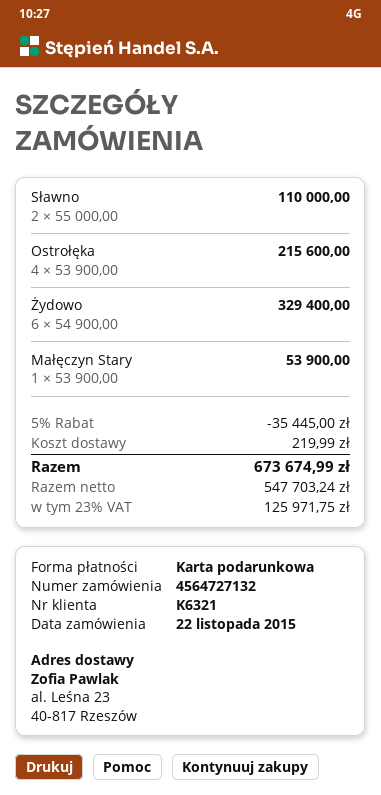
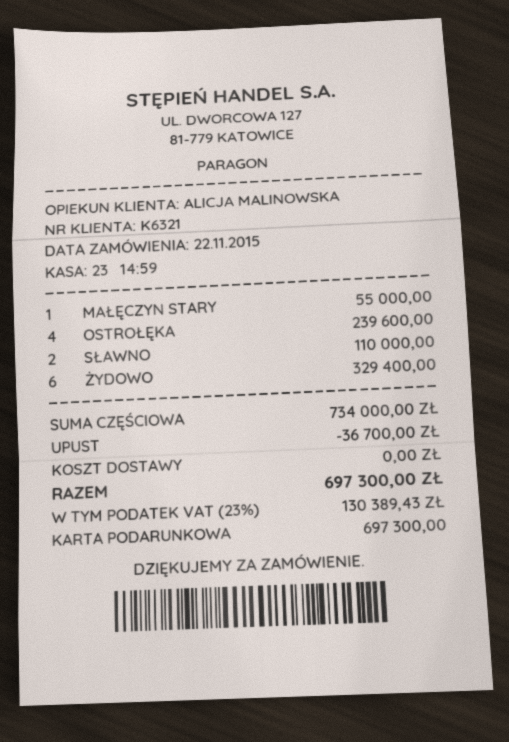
Ostrołęka: 4 for 215600.00 -> 4 for 239600.00
Małęczyn Stary: 1 for 53900.00 -> 1 for 55000.00
discount: 35445.00 -> 36700.00
shipping: 219.99 -> 0.00
tax: 23% = 125971.75 -> 23% = 130389.43
total: 673674.99 -> 697300.00

